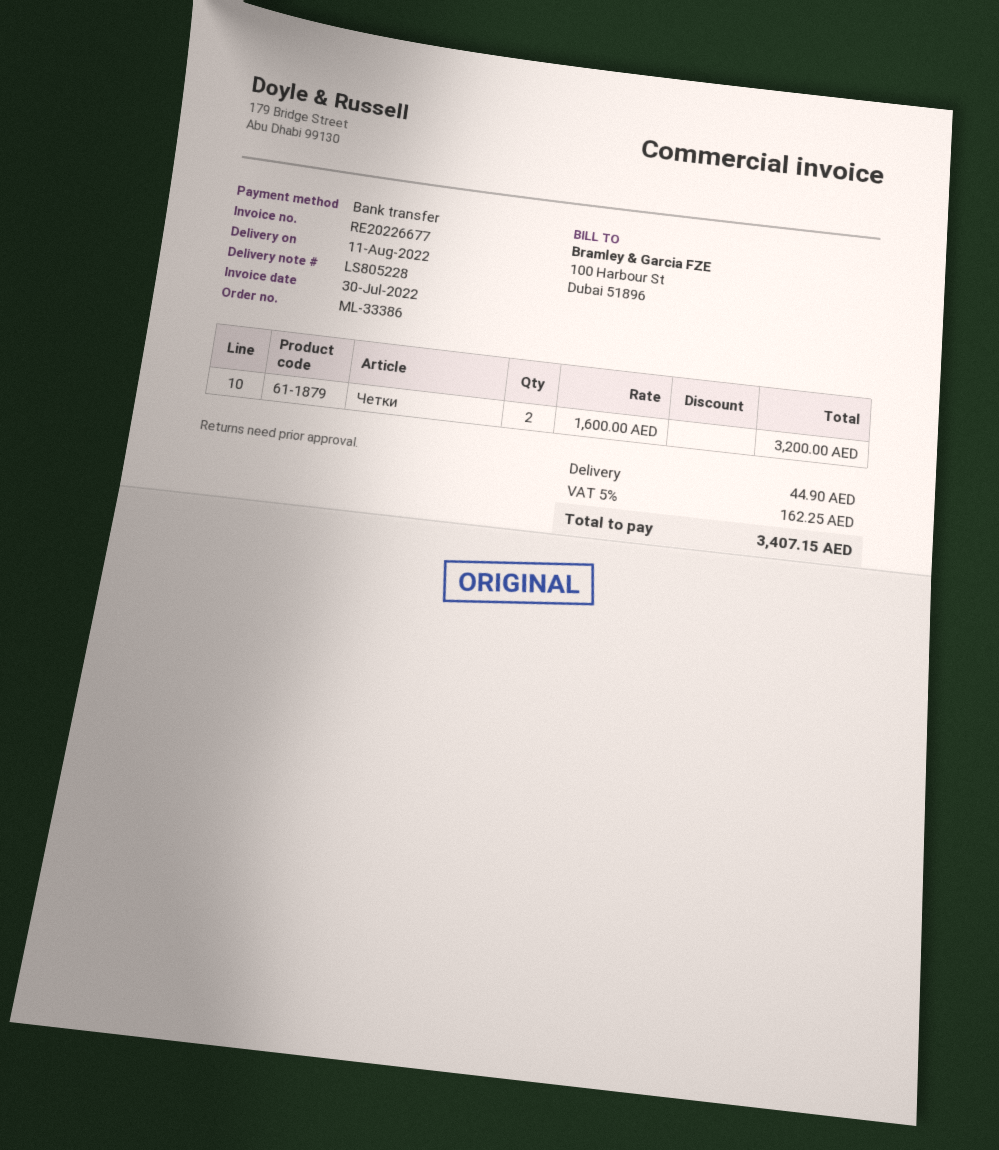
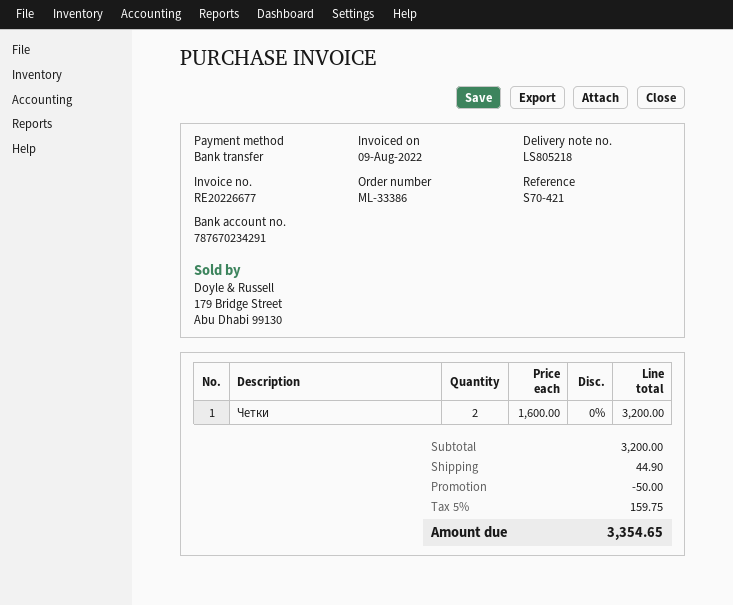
delivery note number: LS805228 -> LS805218
invoice date: 2022-07-30 -> 2022-08-09
discount: none -> 50.00
tax: 5% = 162.25 -> 5% = 159.75
total: 3407.15 -> 3354.65

